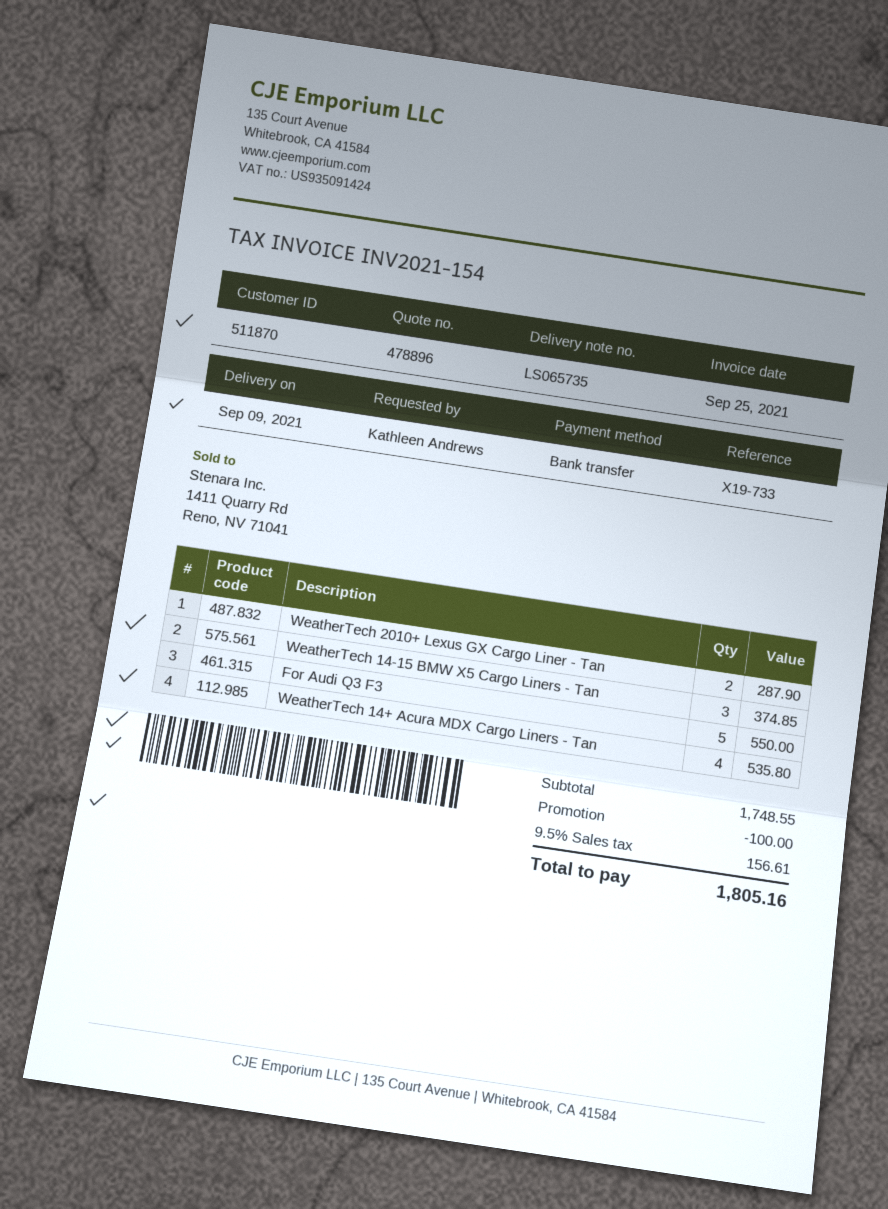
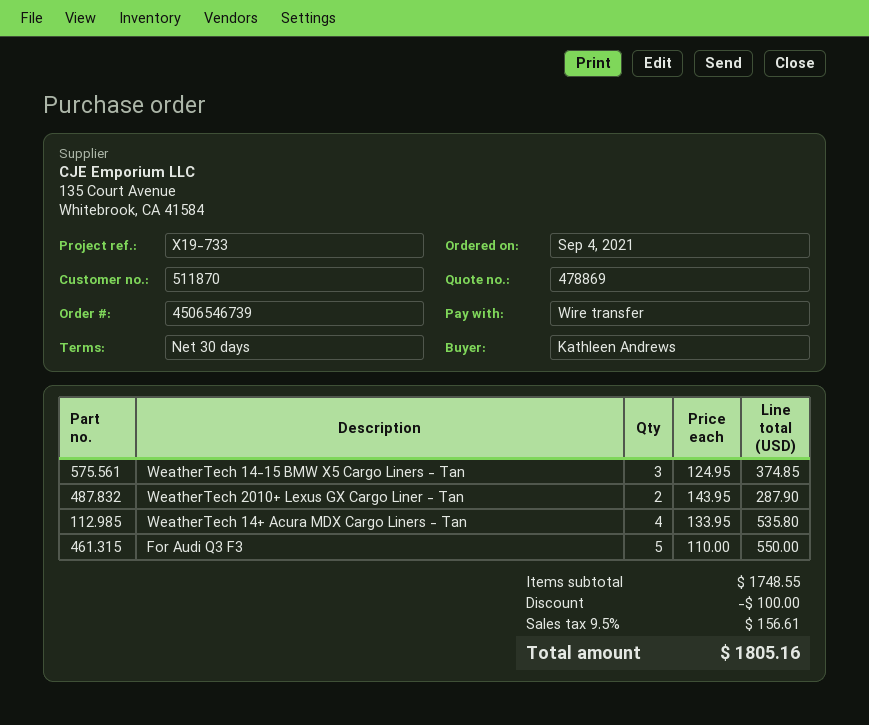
quote number: 478896 -> 478869

